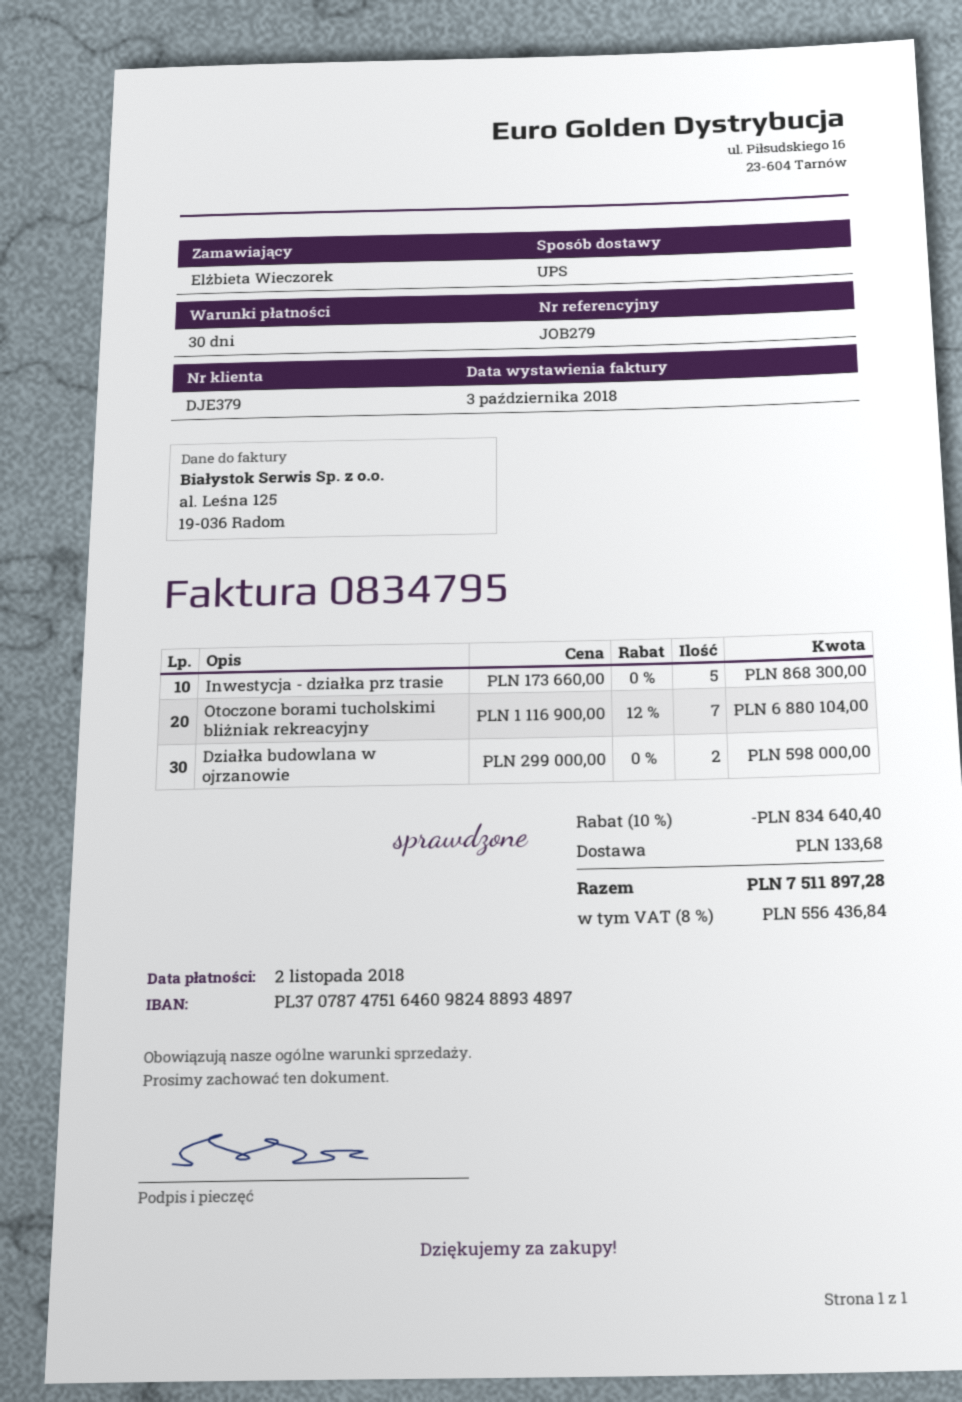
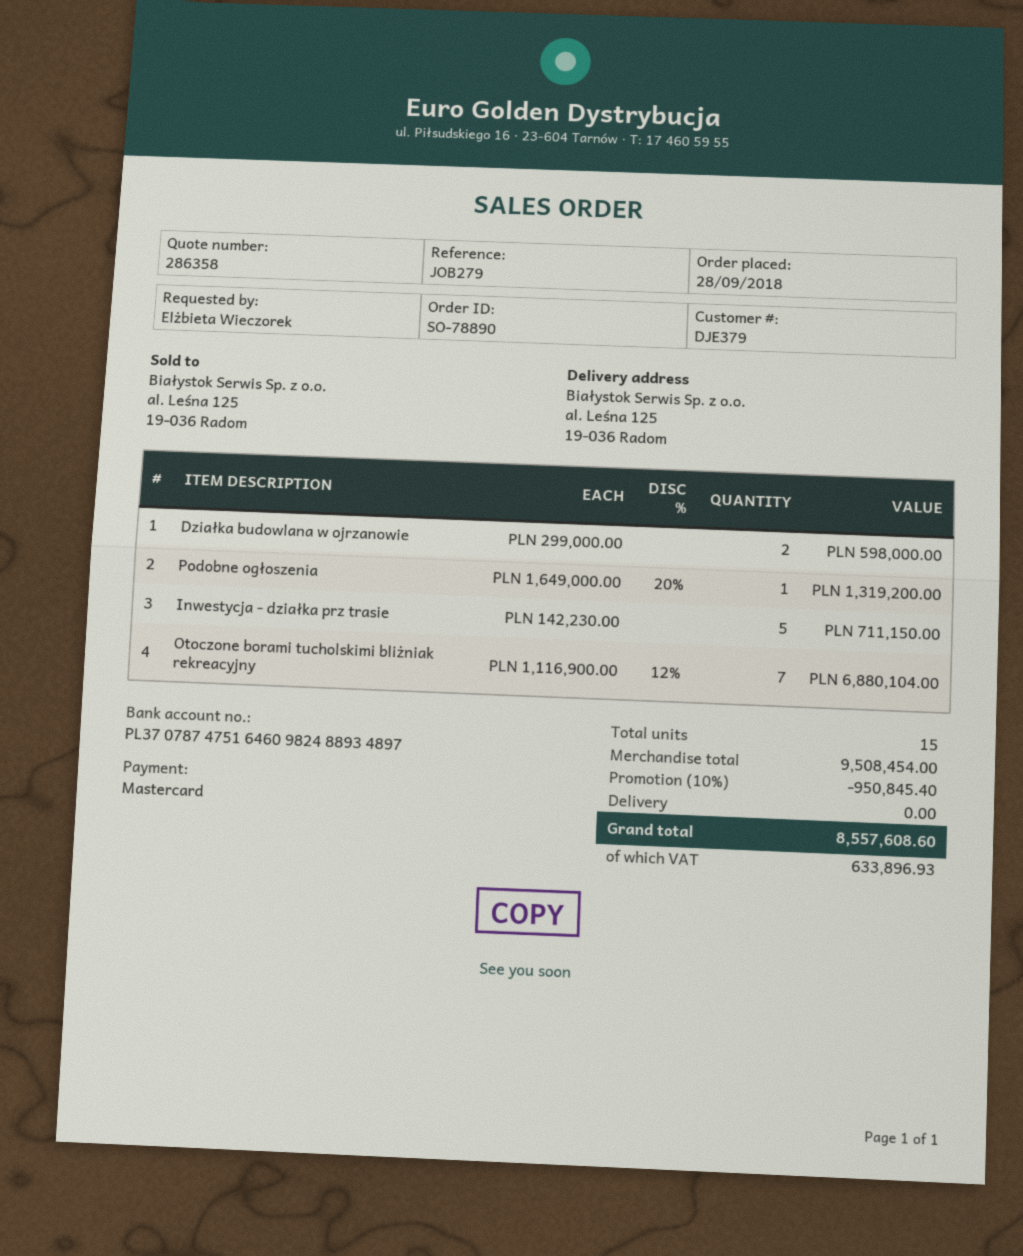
Inwestycja - działka prz trasie: 5 x 173660.00 = 868300.00 -> 5 x 142230.00 = 711150.00
Podobne ogłoszenia: none -> 1 x 1649000.00 - 20% = 1319200.00
discount: 10% = 834640.40 -> 10% = 950845.40
shipping: 133.68 -> 0.00
tax: 556436.84 -> 633896.93
total: 7511897.28 -> 8557608.60

